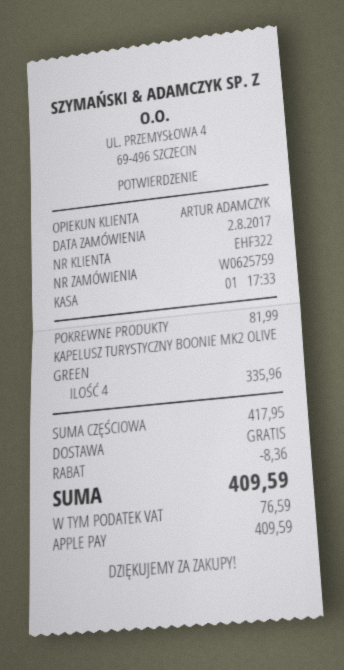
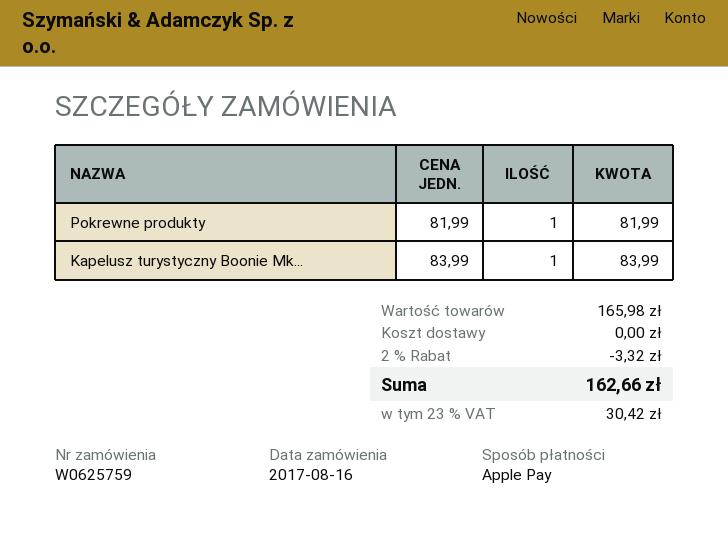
order date: 2017-08-02 -> 2017-08-16
KAPELUSZ TURYSTYCZNY BOONIE MK2 OLIVE GREEN: 4 for 335.96 -> 1 for 83.99
subtotal: 417.95 -> 165.98
discount: 8.36 -> 3.32
tax: 76.59 -> 30.42
total: 409.59 -> 162.66

